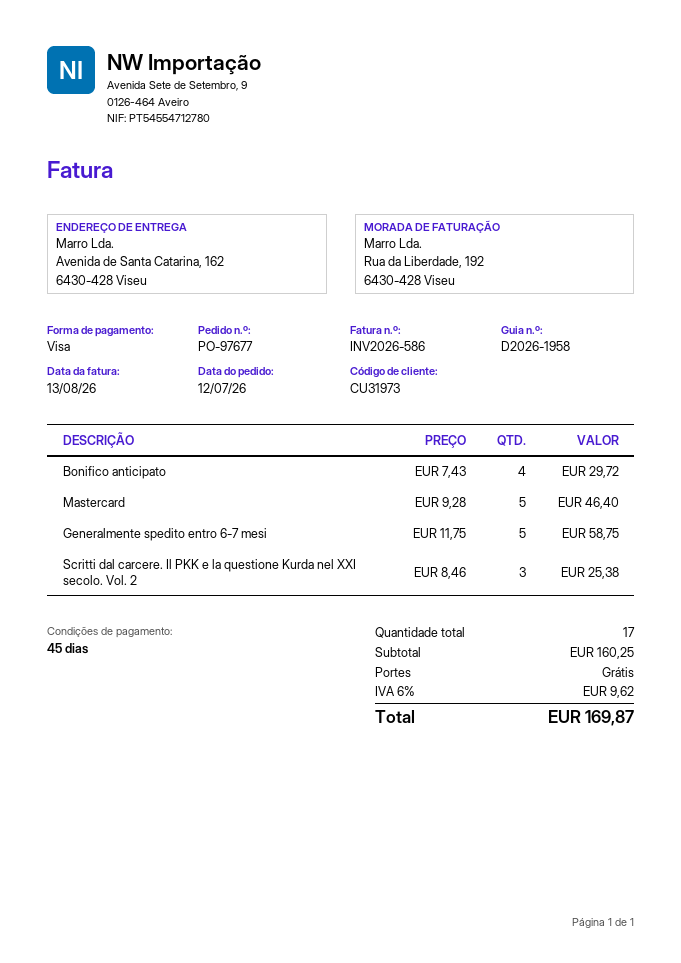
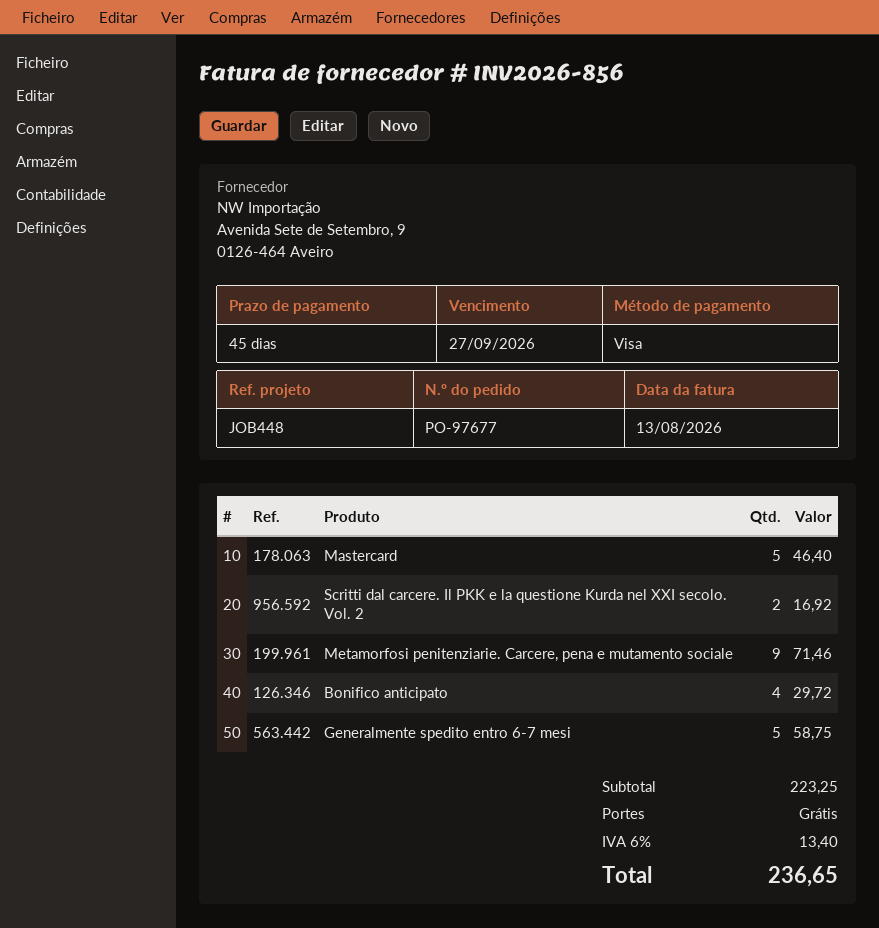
invoice number: INV2026-586 -> INV2026-856
Scritti dal carcere. Il PKK e la questione Kurda nel XXI secolo. Vol. 2: 3 for 25.38 -> 2 for 16.92
Metamorfosi penitenziarie. Carcere, pena e mutamento sociale: none -> 9 for 71.46
subtotal: 160.25 -> 223.25
tax: 6% = 9.62 -> 6% = 13.40
total: 169.87 -> 236.65

